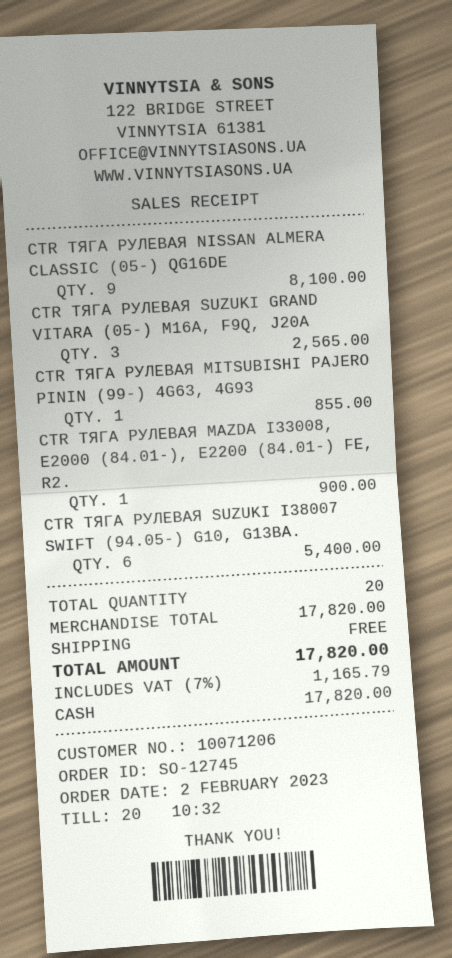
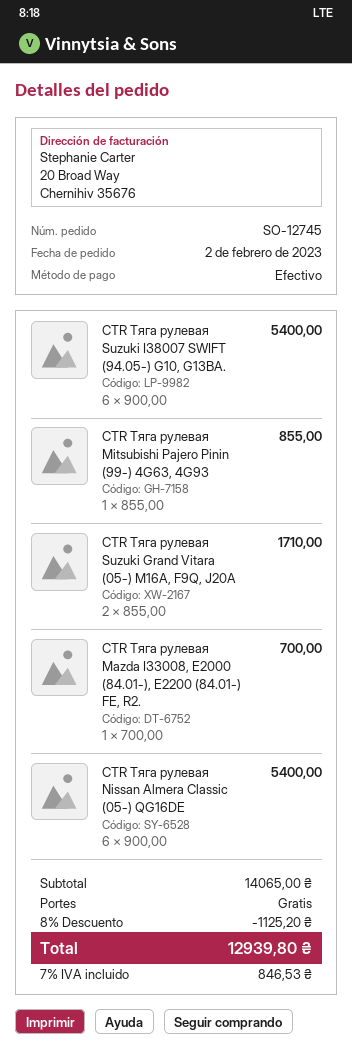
CTR ТЯГА РУЛЕВАЯ NISSAN ALMERA CLASSIC (05-) QG16DE: 9 for 8100.00 -> 6 for 5400.00
CTR ТЯГА РУЛЕВАЯ SUZUKI GRAND VITARA (05-) M16A, F9Q, J20A: 3 for 2565.00 -> 2 for 1710.00
CTR ТЯГА РУЛЕВАЯ MAZDA I33008, E2000 (84.01-), E2200 (84.01-) FE, R2.: 1 for 900.00 -> 1 for 700.00
subtotal: 17820.00 -> 14065.00
discount: none -> 8% = 1125.20
tax: 7% = 1165.79 -> 7% = 846.53
total: 17820.00 -> 12939.80

